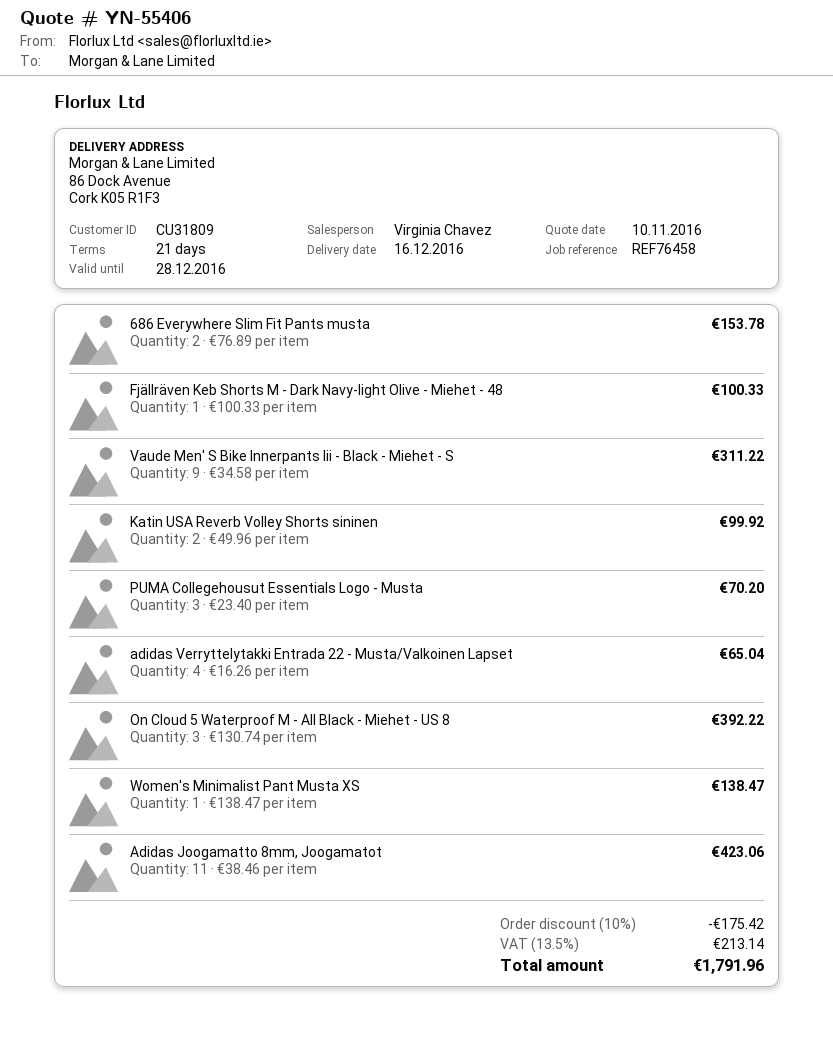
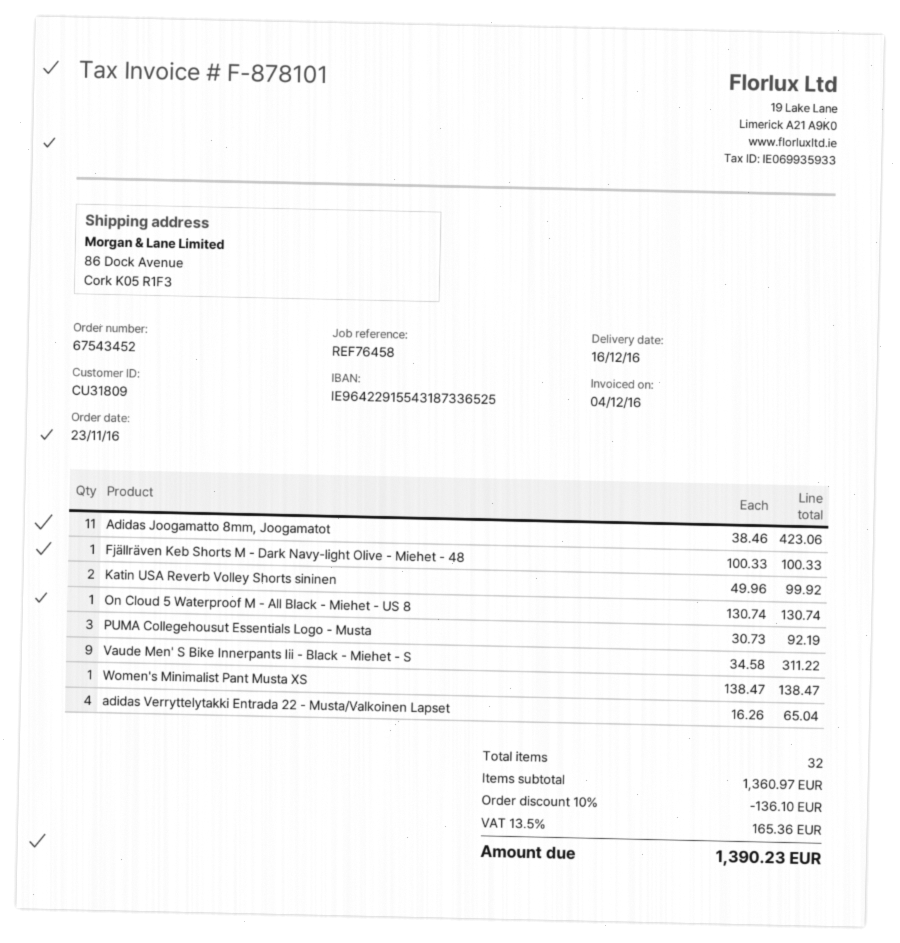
686 Everywhere Slim Fit Pants musta: 2 x 76.89 = 153.78 -> none
PUMA Collegehousut Essentials Logo - Musta: 3 x 23.40 = 70.20 -> 3 x 30.73 = 92.19
On Cloud 5 Waterproof M - All Black - Miehet - US 8: 3 x 130.74 = 392.22 -> 1 x 130.74 = 130.74
discount: 10% = 175.42 -> 10% = 136.10
tax: 13.5% = 213.14 -> 13.5% = 165.36
total: 1791.96 -> 1390.23

